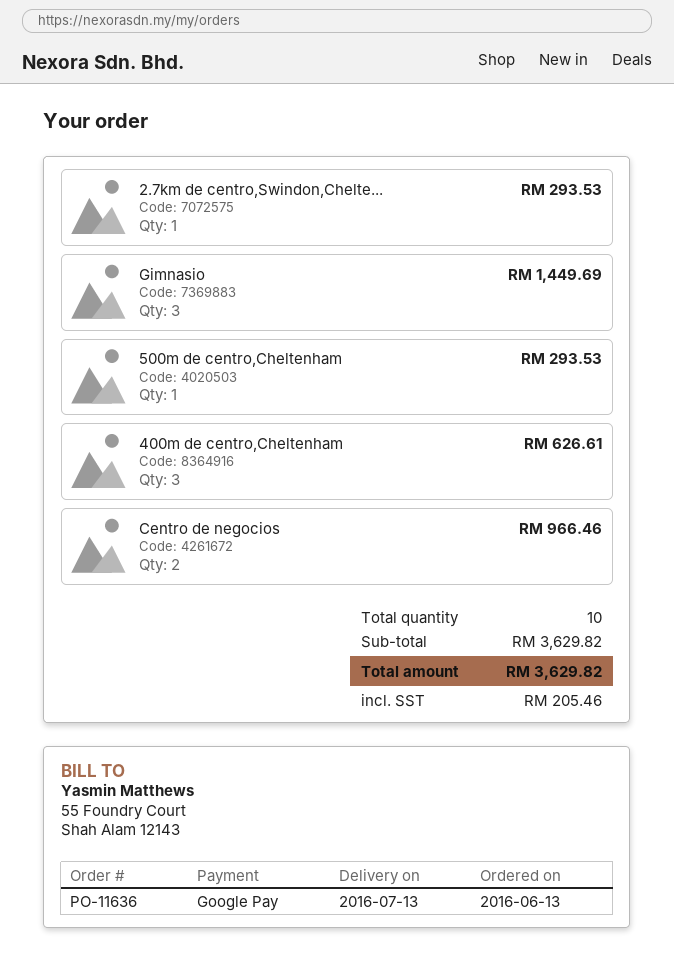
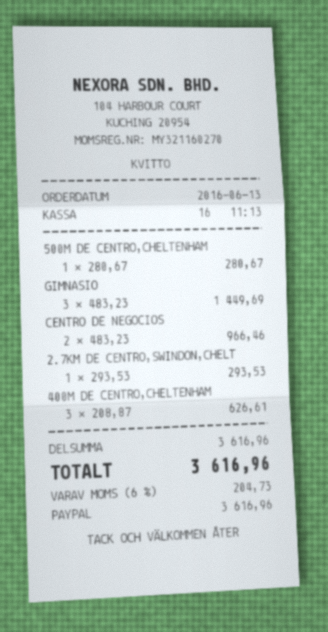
payment method: Google Pay -> PayPal
500m de centro,Cheltenham: 1 for 293.53 -> 1 for 280.67
subtotal: 3629.82 -> 3616.96
tax: 205.46 -> 204.73
total: 3629.82 -> 3616.96

